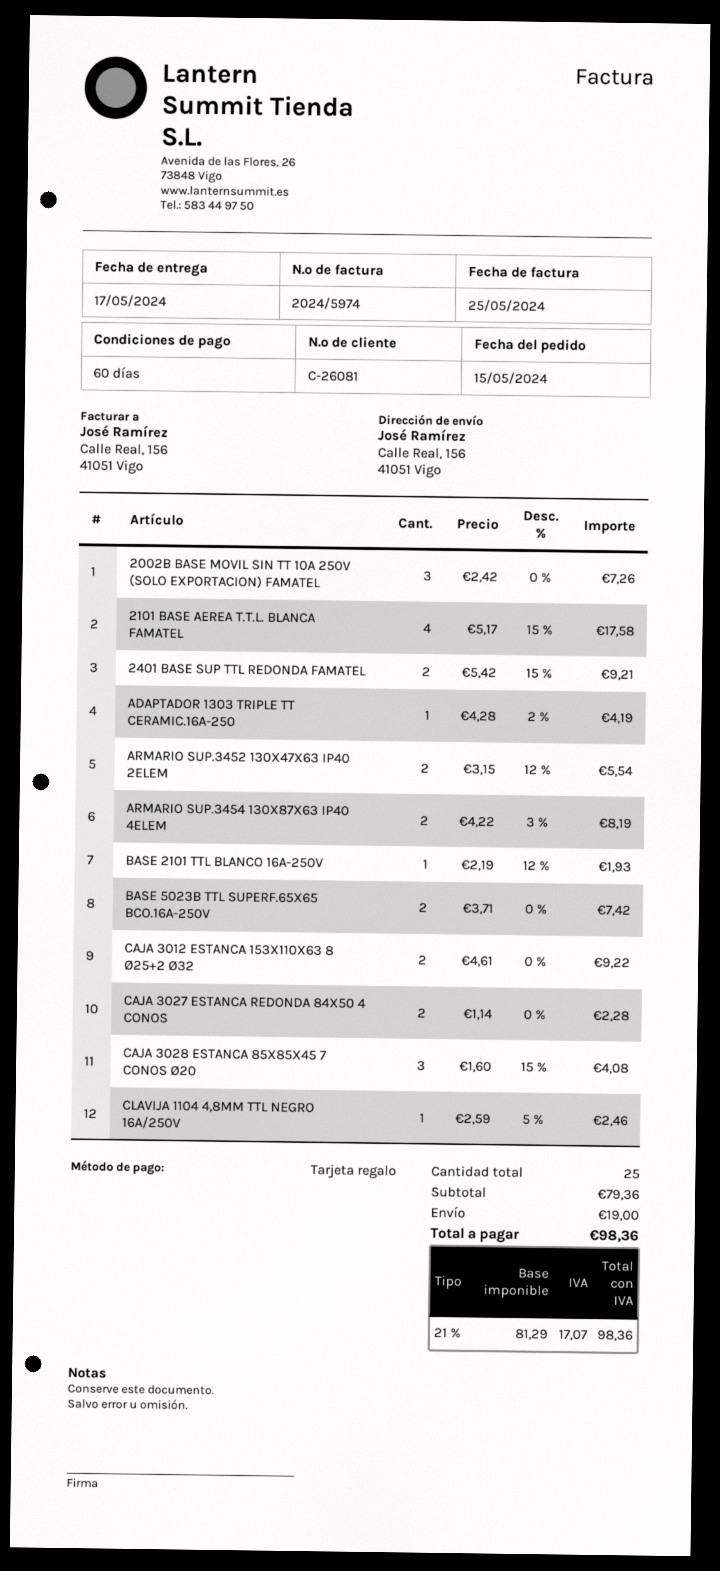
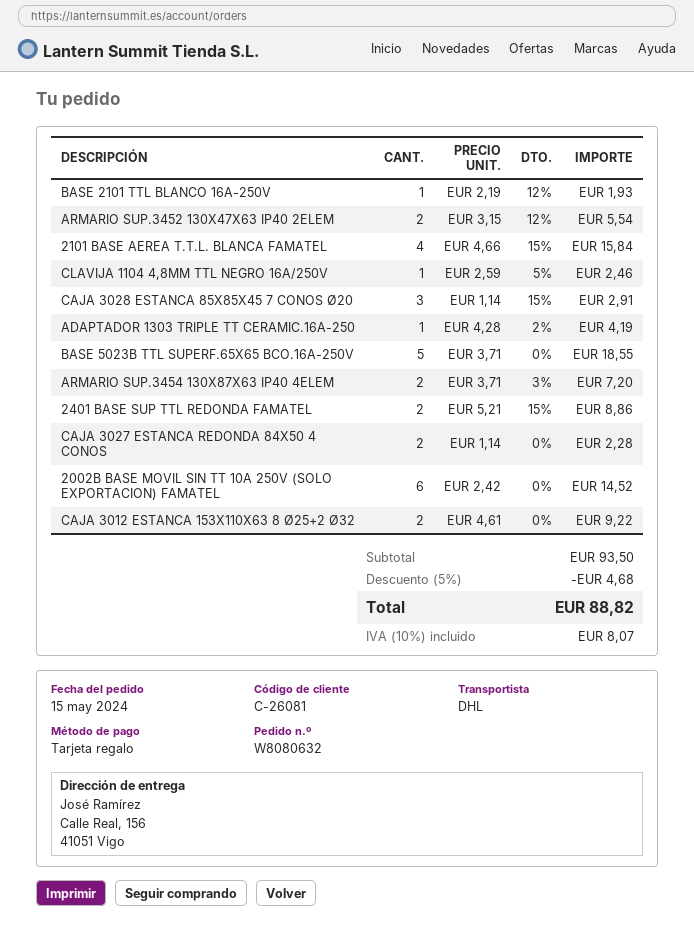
2002B BASE MOVIL SIN TT 10A 250V (SOLO EXPORTACION) FAMATEL: 3 x 2.42 = 7.26 -> 6 x 2.42 = 14.52
2101 BASE AEREA T.T.L. BLANCA FAMATEL: 4 x 5.17 - 15% = 17.58 -> 4 x 4.66 - 15% = 15.84
2401 BASE SUP TTL REDONDA FAMATEL: 2 x 5.42 - 15% = 9.21 -> 2 x 5.21 - 15% = 8.86
ARMARIO SUP.3454 130X87X63 IP40 4ELEM: 2 x 4.22 - 3% = 8.19 -> 2 x 3.71 - 3% = 7.20
BASE 5023B TTL SUPERF.65X65 BCO.16A-250V: 2 x 3.71 = 7.42 -> 5 x 3.71 = 18.55
CAJA 3028 ESTANCA 85X85X45 7 CONOS Ø20: 3 x 1.60 - 15% = 4.08 -> 3 x 1.14 - 15% = 2.91
subtotal: 79.36 -> 93.50
discount: none -> 5% = 4.68
shipping: 19.00 -> none
tax: 21% = 17.07 -> 10% = 8.07
total: 98.36 -> 88.82

